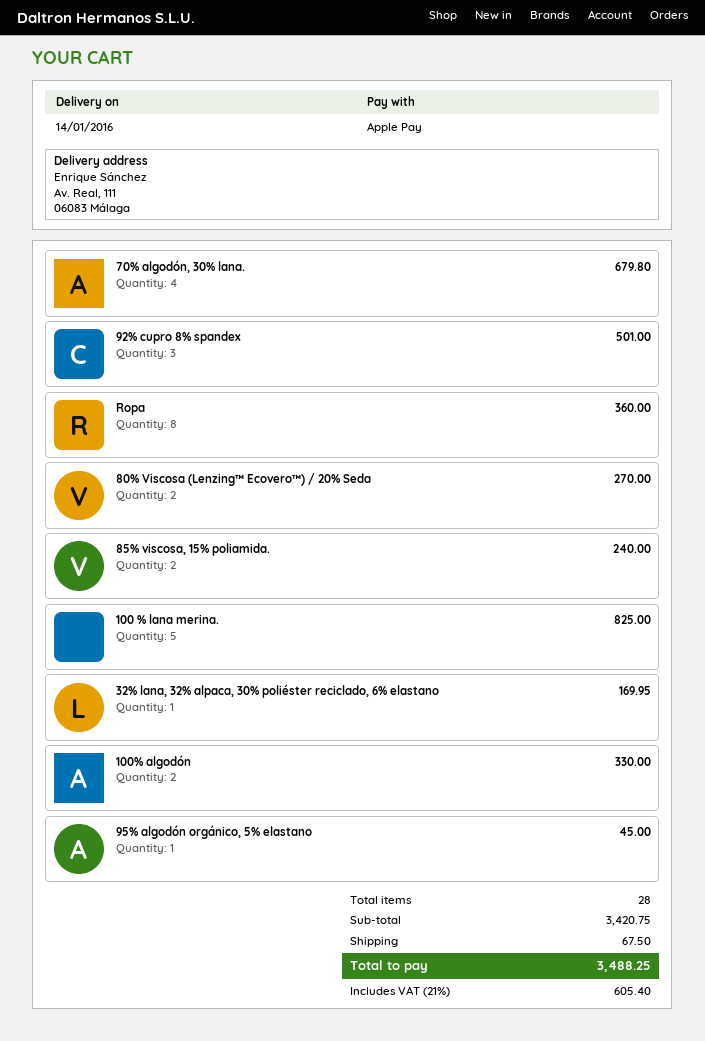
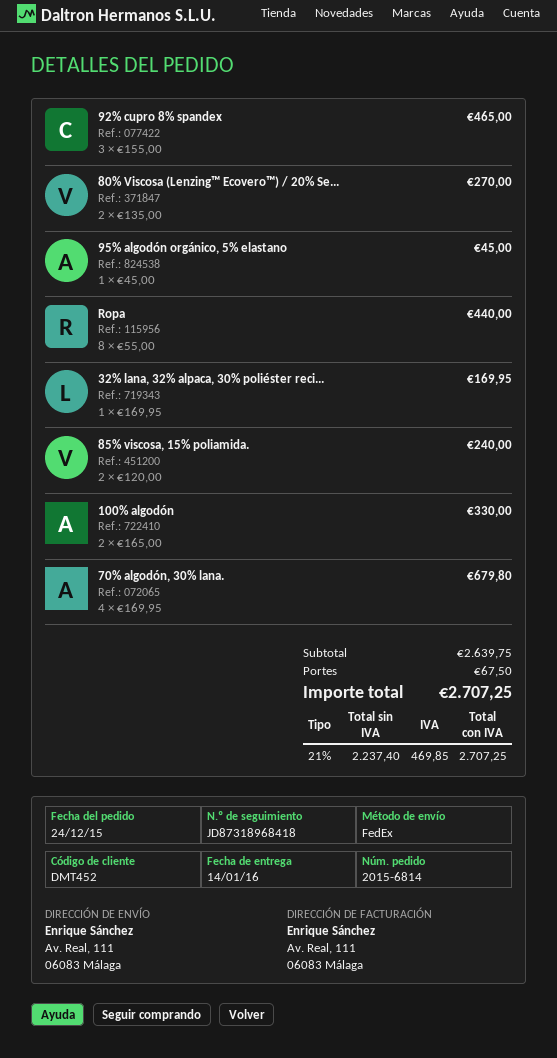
92% cupro 8% spandex: 3 for 501.00 -> 3 for 465.00
Ropa: 8 for 360.00 -> 8 for 440.00
100 % lana merina.: 5 for 825.00 -> none
subtotal: 3420.75 -> 2639.75
tax: 21% = 605.40 -> 21% = 469.85
total: 3488.25 -> 2707.25

